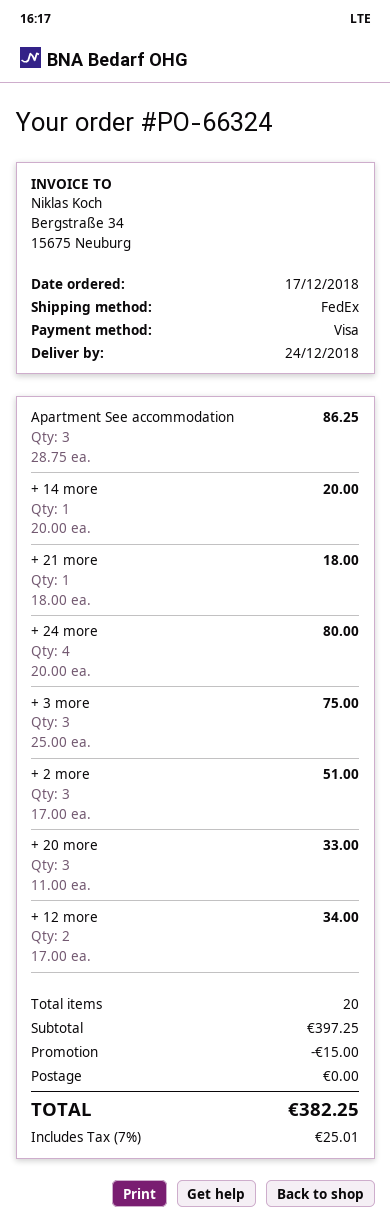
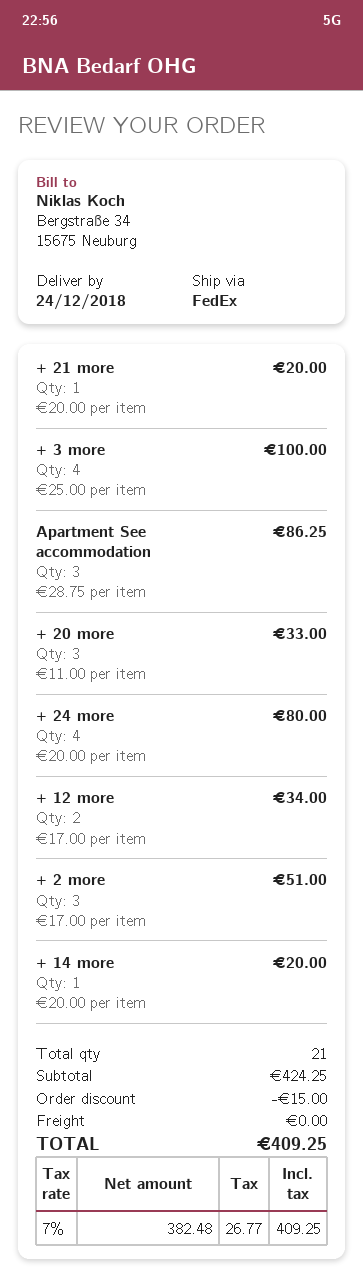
+ 21 more: 1 x 18.00 = 18.00 -> 1 x 20.00 = 20.00
+ 3 more: 3 x 25.00 = 75.00 -> 4 x 25.00 = 100.00
total quantity: 20 -> 21
subtotal: 397.25 -> 424.25
tax: 7% = 25.01 -> 7% = 26.77
total: 382.25 -> 409.25

